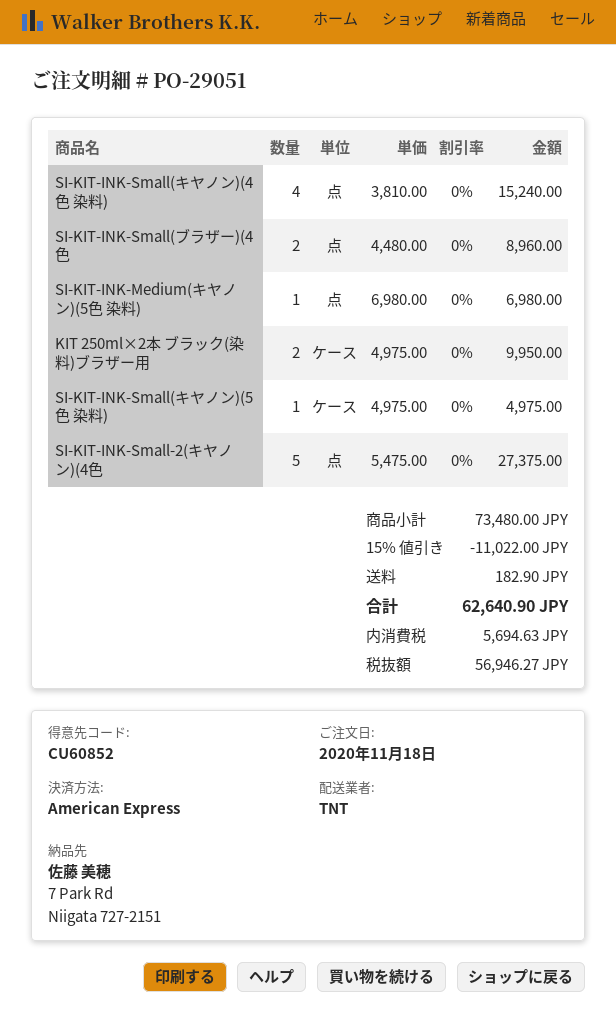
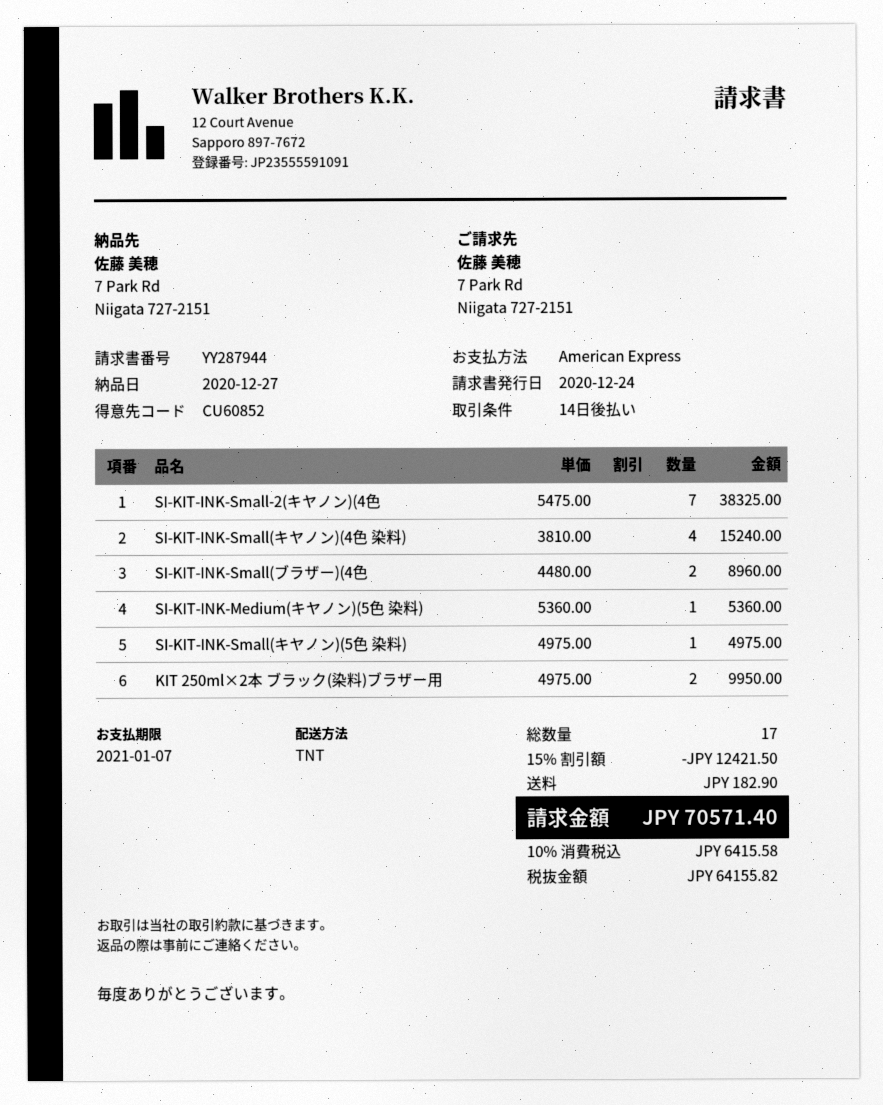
SI-KIT-INK-Medium(キヤノン)(5色 染料): 1 x 6980.00 = 6980.00 -> 1 x 5360.00 = 5360.00
SI-KIT-INK-Small-2(キヤノン)(4色: 5 x 5475.00 = 27375.00 -> 7 x 5475.00 = 38325.00
discount: 15% = 11022.00 -> 15% = 12421.50
net: 56946.27 -> 64155.82
tax: 5694.63 -> 6415.58
total: 62640.90 -> 70571.40

